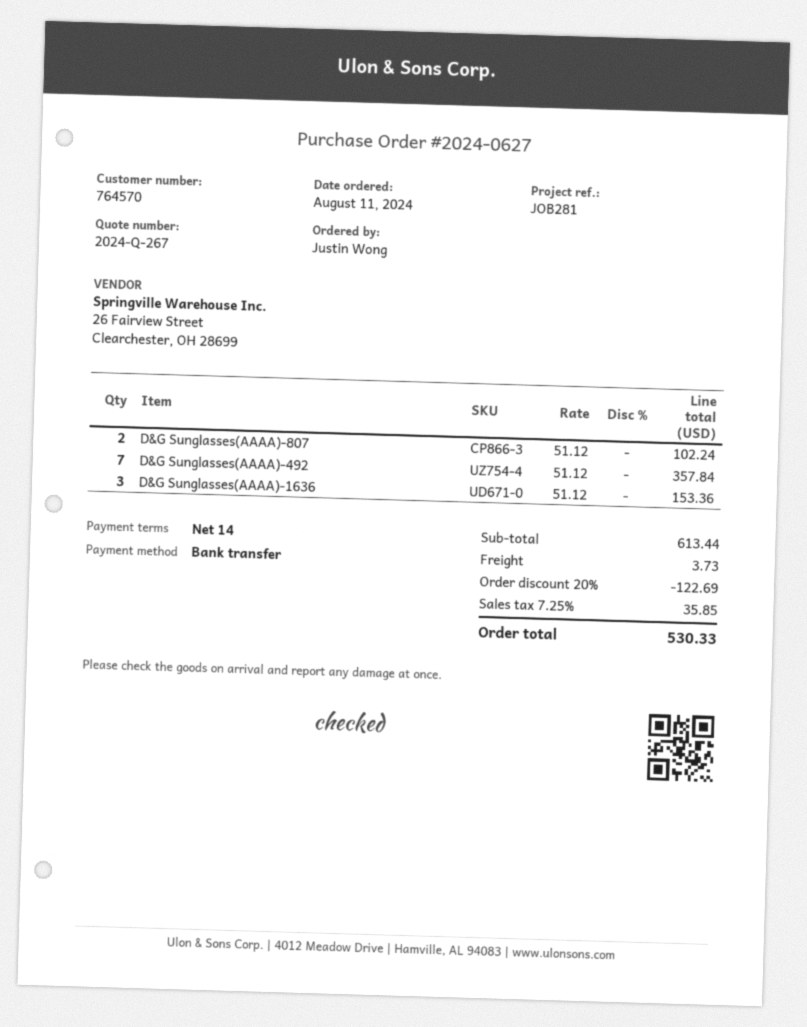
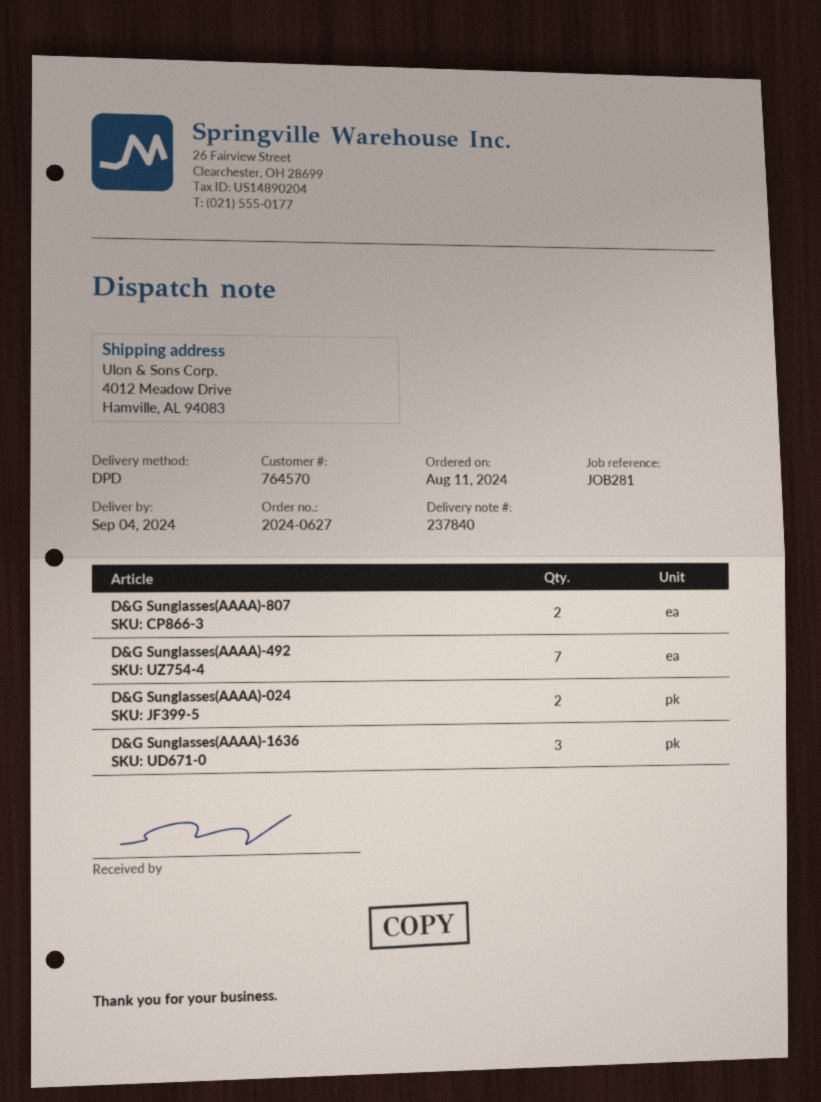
D&G Sunglasses(AAAA)-024: none -> 2

